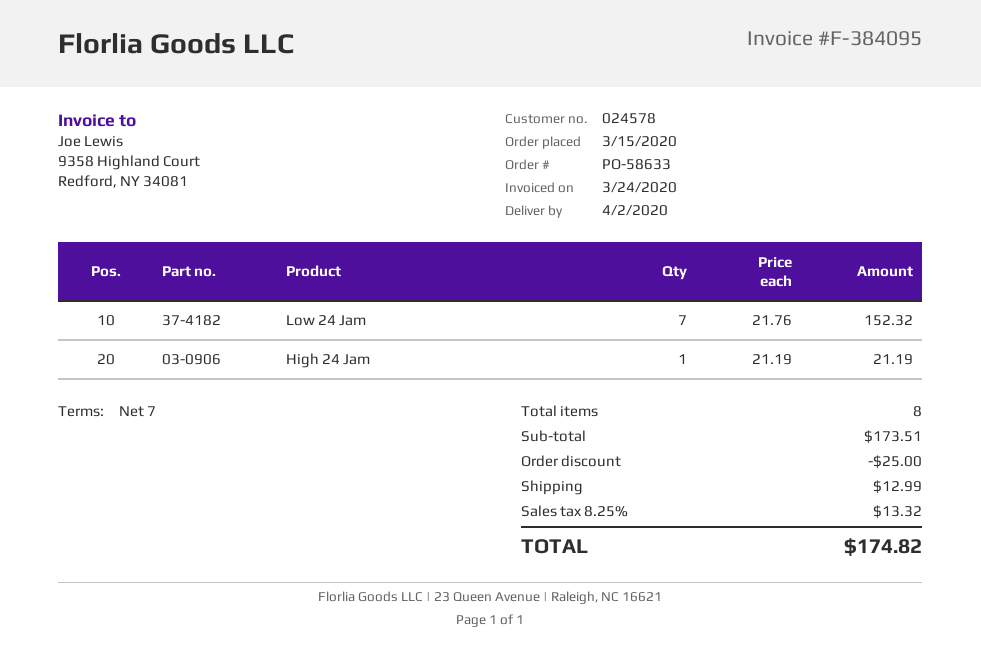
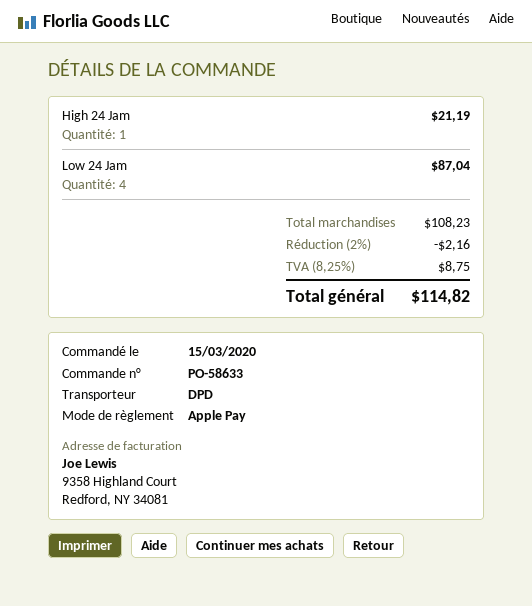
Low 24 Jam: 7 for 152.32 -> 4 for 87.04
subtotal: 173.51 -> 108.23
discount: 25.00 -> 2.16
shipping: 12.99 -> none
tax: 8.25% = 13.32 -> 8.25% = 8.75
total: 174.82 -> 114.82

